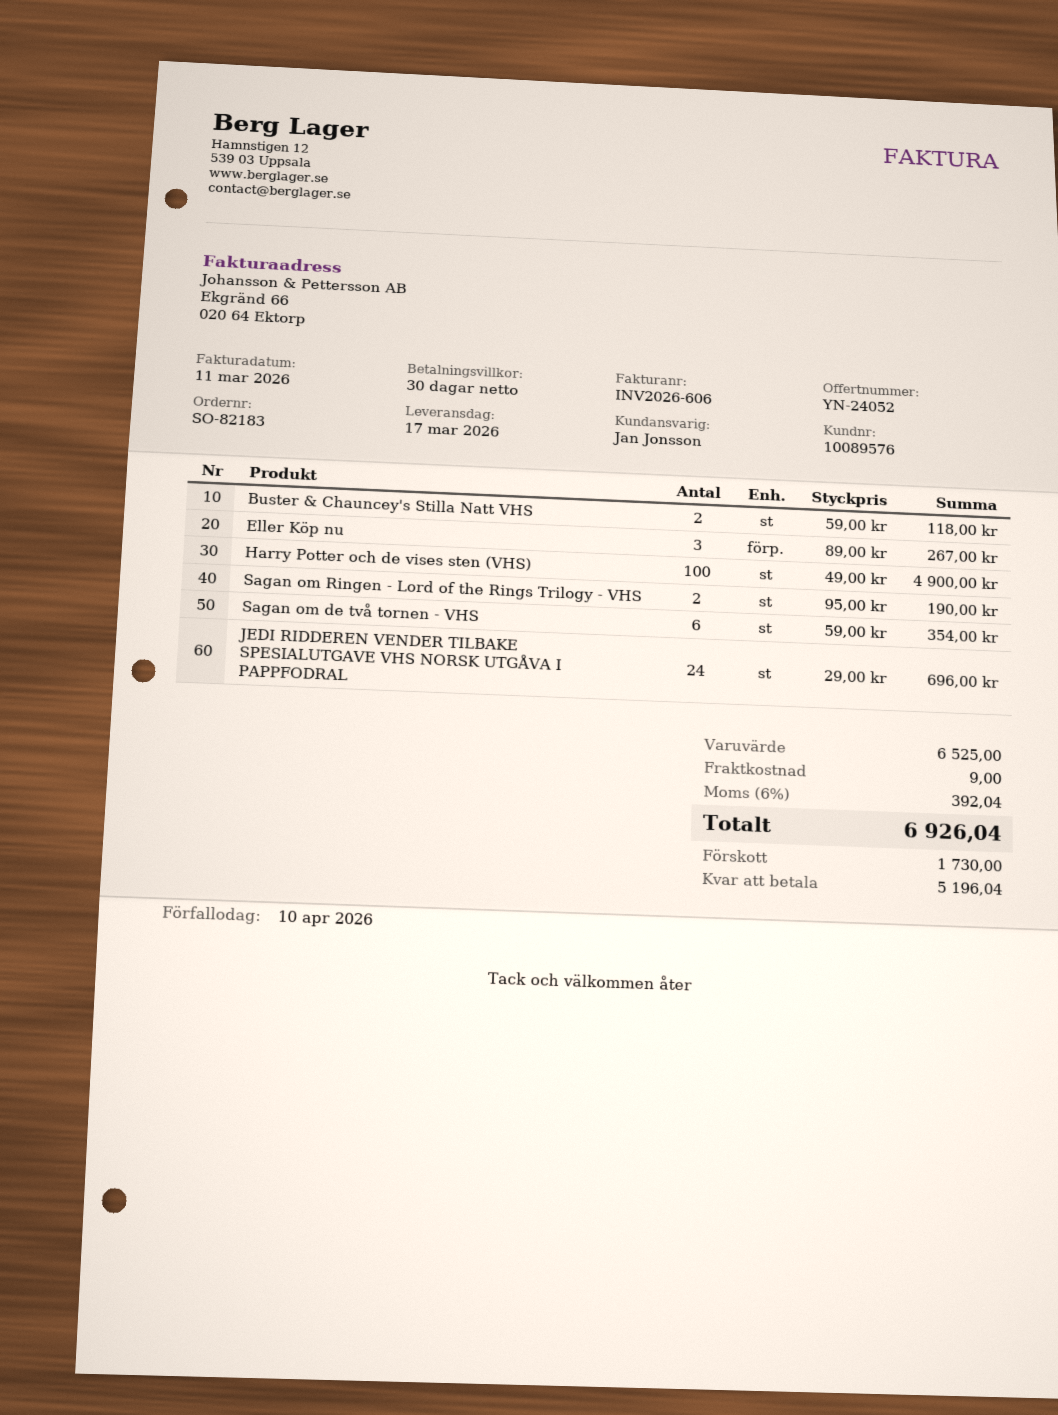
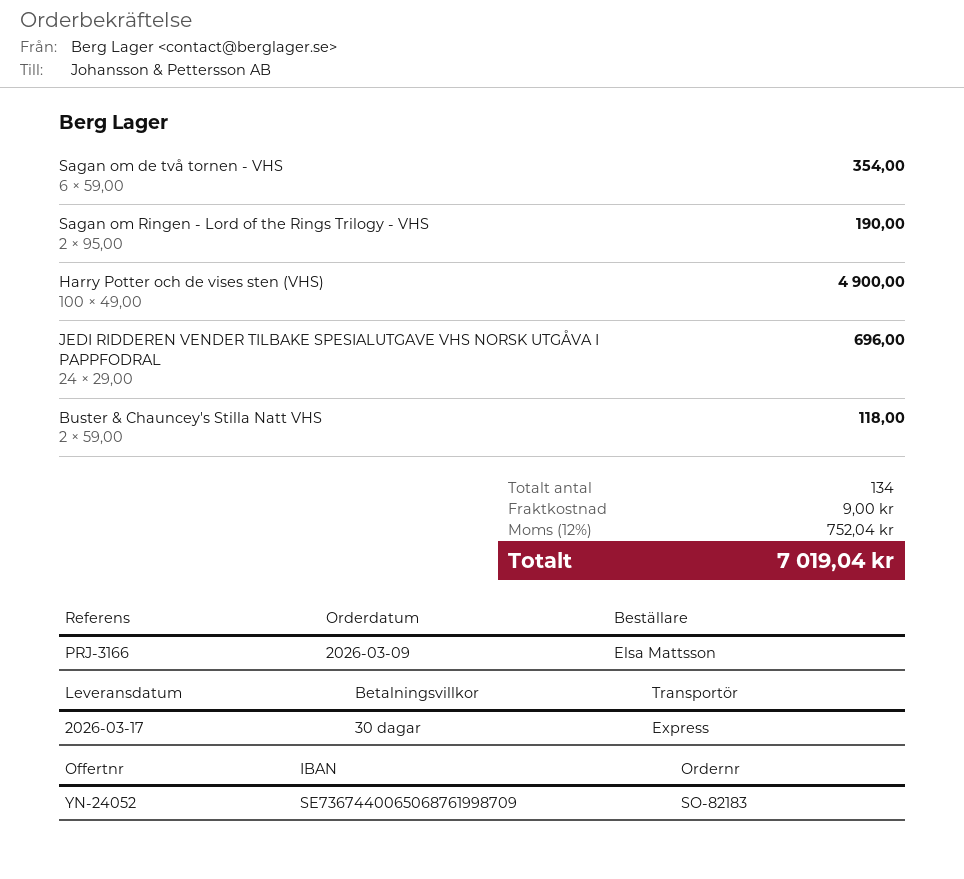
Eller Köp nu: 3 x 89.00 = 267.00 -> none
tax: 6% = 392.04 -> 12% = 752.04
total: 6926.04 -> 7019.04

